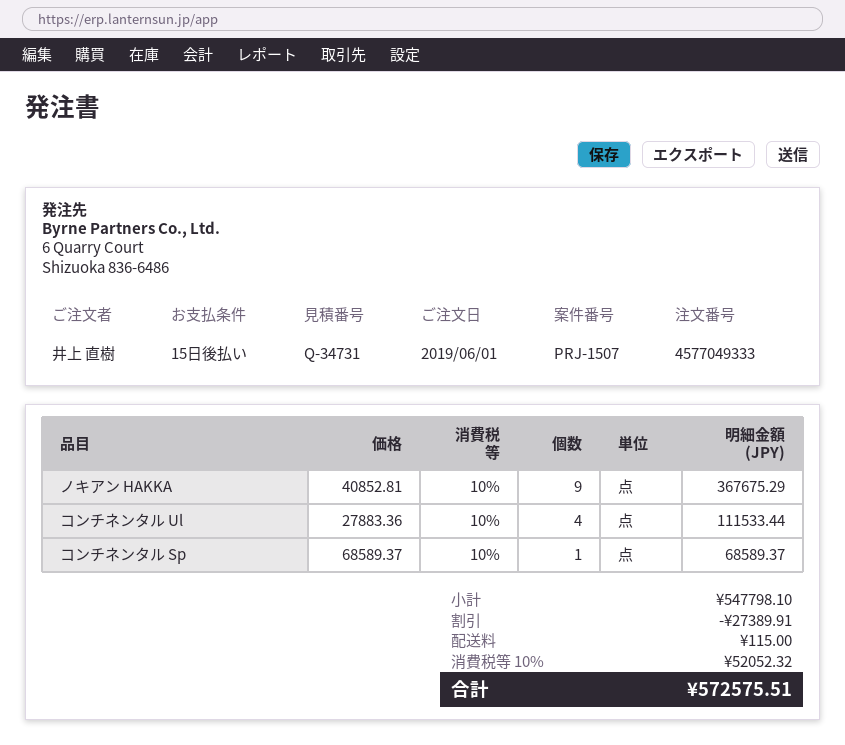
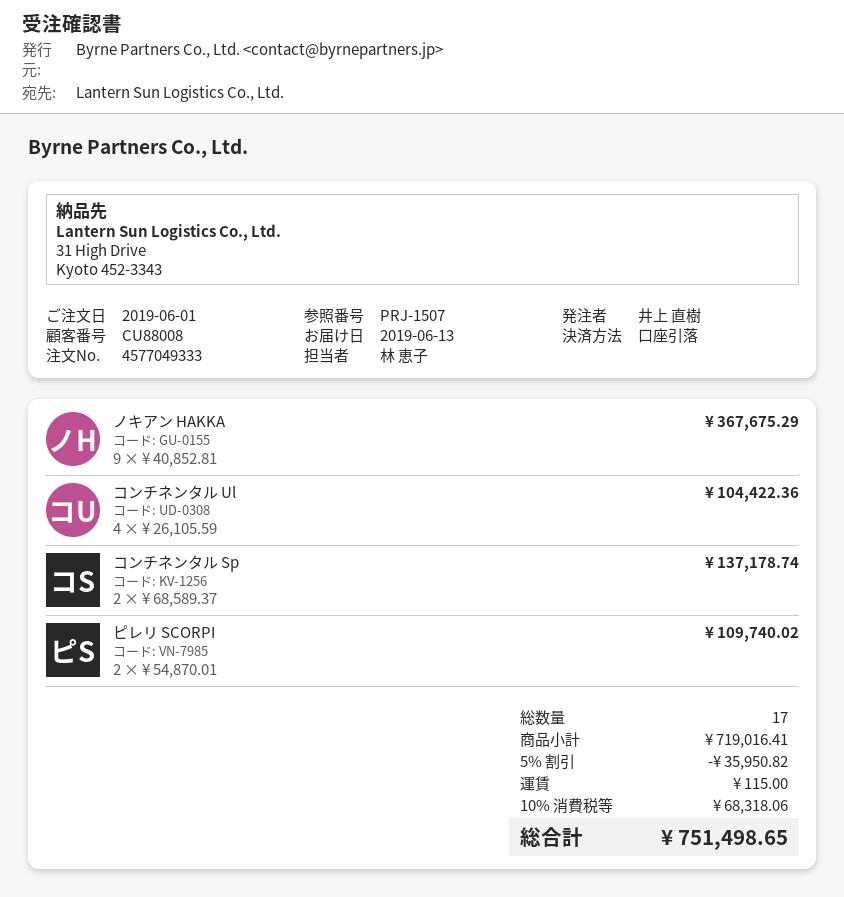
コンチネンタル Ul: 4 x 27883.36 = 111533.44 -> 4 x 26105.59 = 104422.36
コンチネンタル Sp: 1 x 68589.37 = 68589.37 -> 2 x 68589.37 = 137178.74
ピレリ SCORPI: none -> 2 x 54870.01 = 109740.02
subtotal: 547798.10 -> 719016.41
discount: 27389.91 -> 35950.82
tax: 10% = 52052.32 -> 10% = 68318.06
total: 572575.51 -> 751498.65

